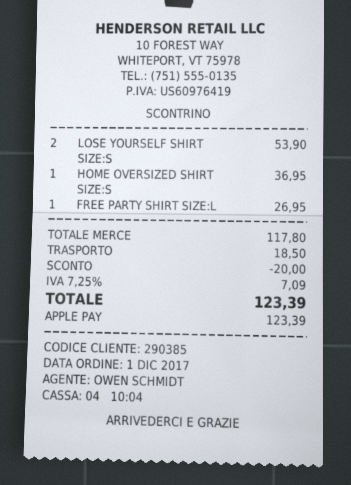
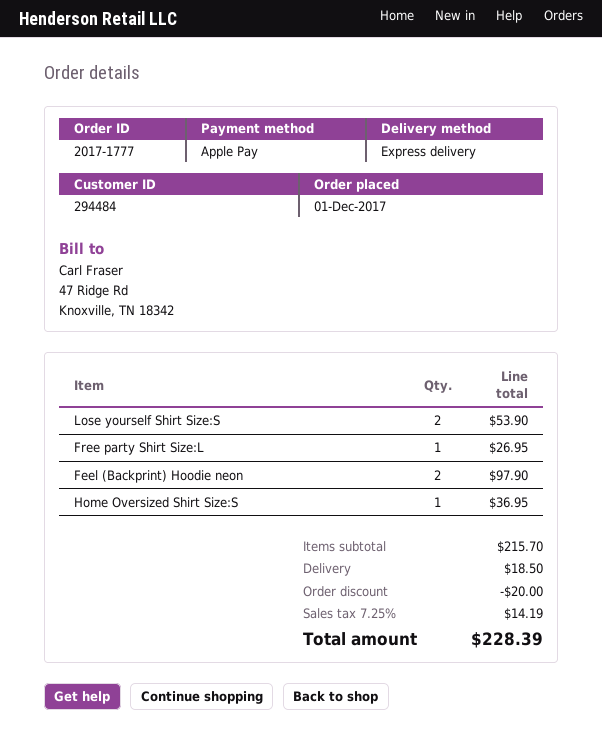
customer number: 290385 -> 294484
Feel (Backprint) Hoodie neon: none -> 2 for 97.90
subtotal: 117.80 -> 215.70
tax: 7.25% = 7.09 -> 7.25% = 14.19
total: 123.39 -> 228.39

